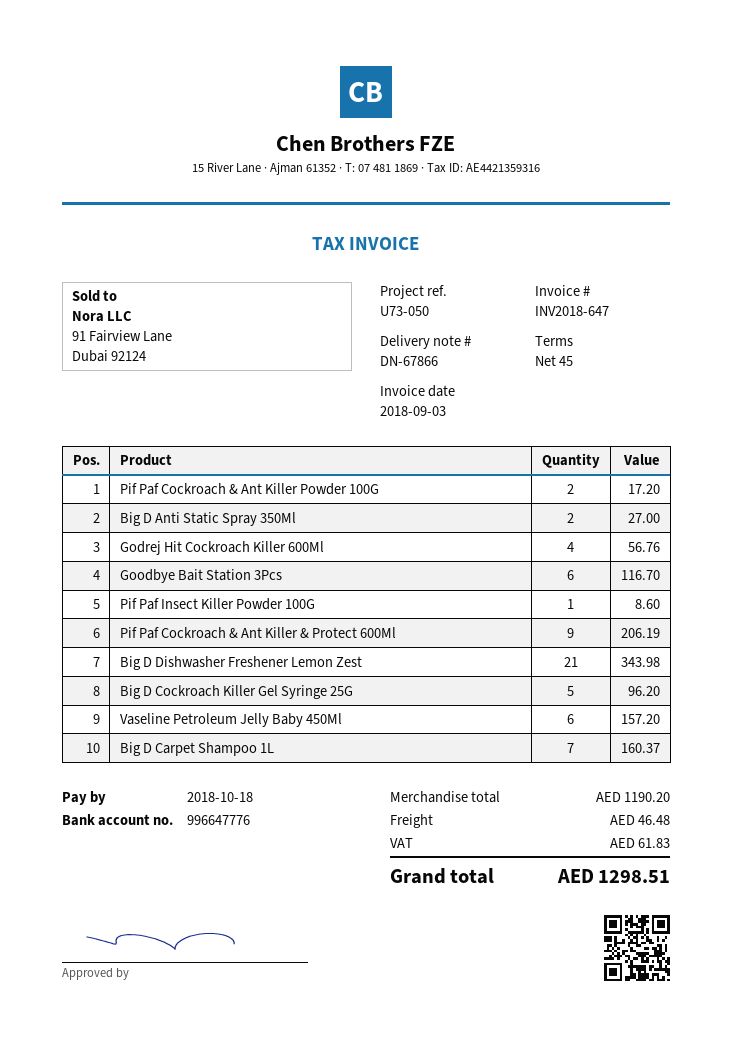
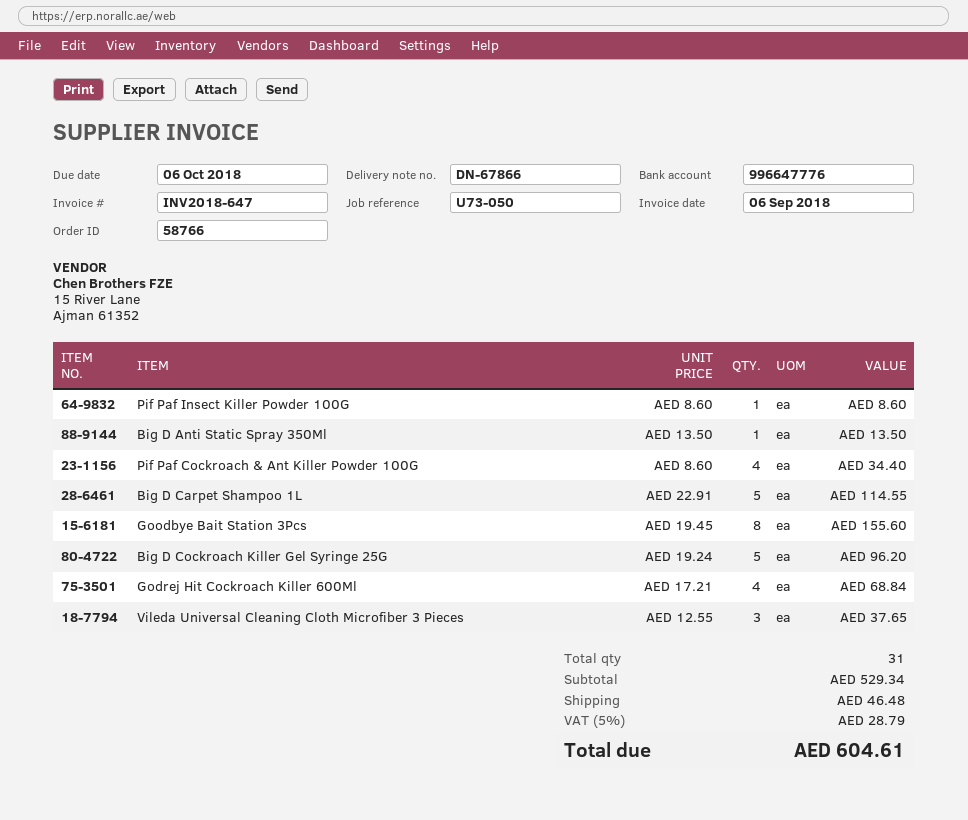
invoice date: 2018-09-03 -> 2018-09-06
due date: 2018-10-18 -> 2018-10-06
Pif Paf Cockroach & Ant Killer Powder 100G: 2 for 17.20 -> 4 for 34.40
Big D Anti Static Spray 350Ml: 2 for 27.00 -> 1 for 13.50
Godrej Hit Cockroach Killer 600Ml: 4 for 56.76 -> 4 for 68.84
Goodbye Bait Station 3Pcs: 6 for 116.70 -> 8 for 155.60
Pif Paf Cockroach & Ant Killer & Protect 600Ml: 9 for 206.19 -> none
Big D Dishwasher Freshener Lemon Zest: 21 for 343.98 -> none
Vaseline Petroleum Jelly Baby 450Ml: 6 for 157.20 -> none
Big D Carpet Shampoo 1L: 7 for 160.37 -> 5 for 114.55
Vileda Universal Cleaning Cloth Microfiber 3 Pieces: none -> 3 for 37.65
subtotal: 1190.20 -> 529.34
tax: 61.83 -> 28.79
total: 1298.51 -> 604.61

